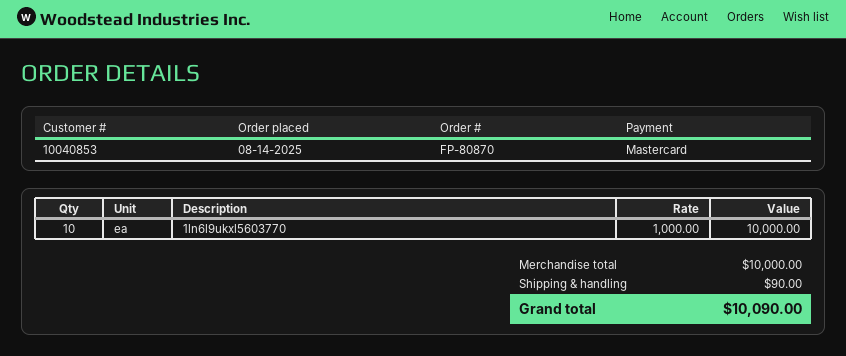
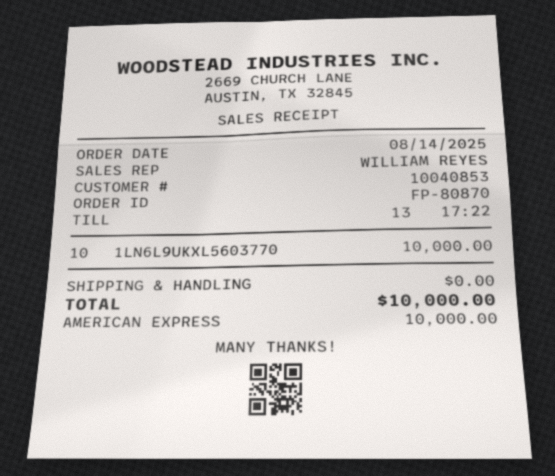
payment method: Mastercard -> American Express
shipping: 90.00 -> 0.00
total: 10090.00 -> 10000.00

